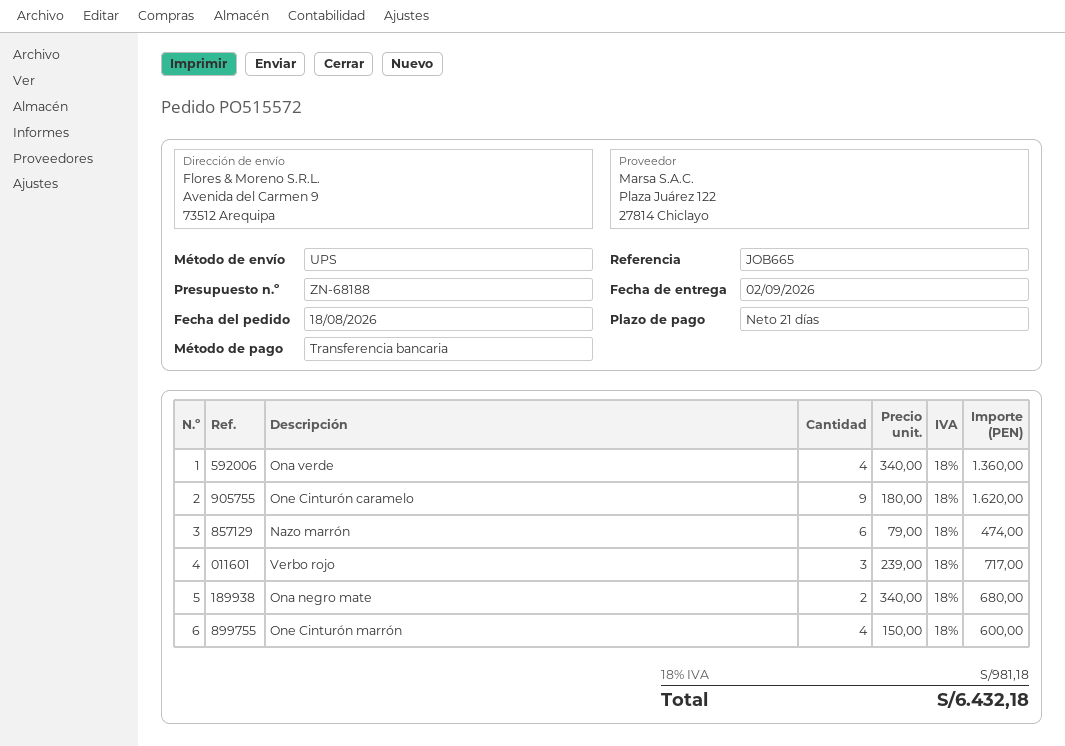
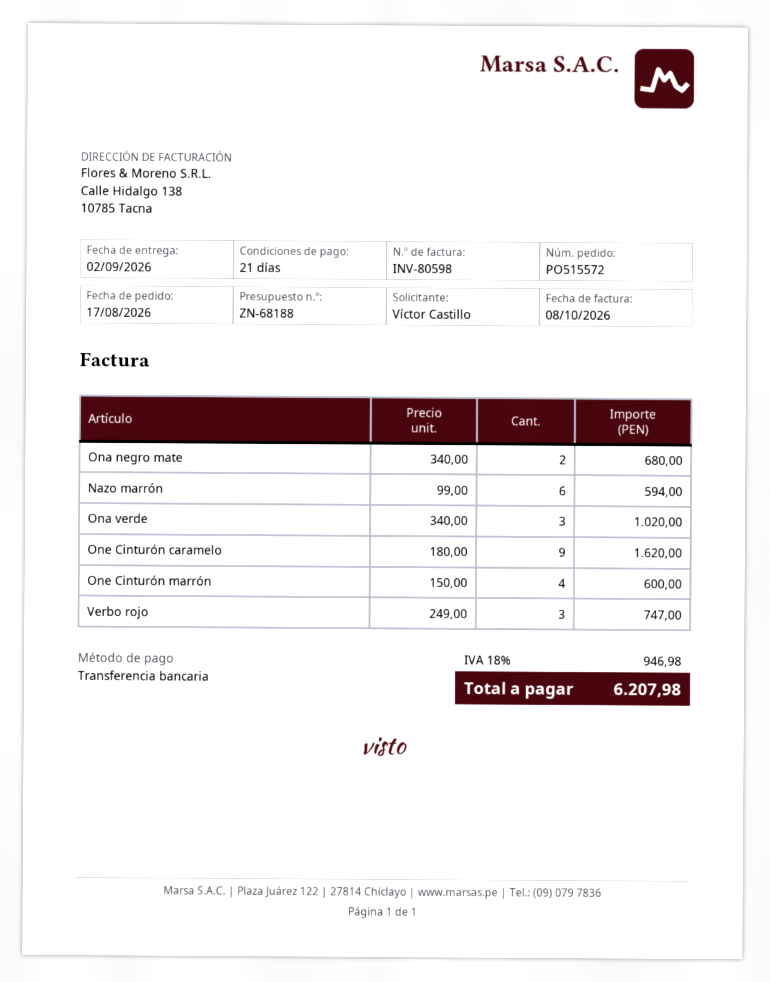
order date: 2026-08-18 -> 2026-08-17
Ona verde: 4 x 340.00 = 1360.00 -> 3 x 340.00 = 1020.00
Nazo marrón: 6 x 79.00 = 474.00 -> 6 x 99.00 = 594.00
Verbo rojo: 3 x 239.00 = 717.00 -> 3 x 249.00 = 747.00
tax: 18% = 981.18 -> 18% = 946.98
total: 6432.18 -> 6207.98

